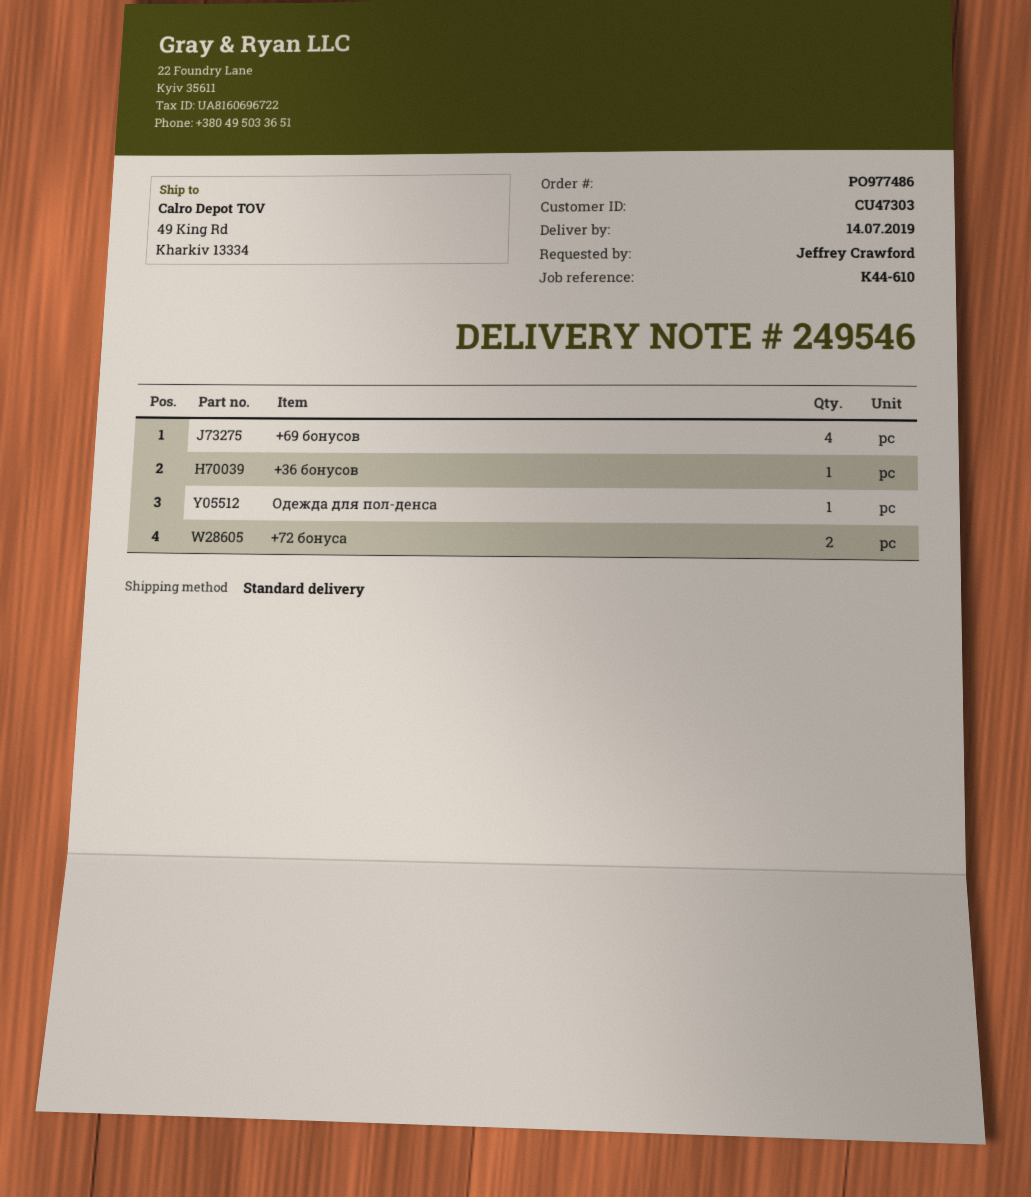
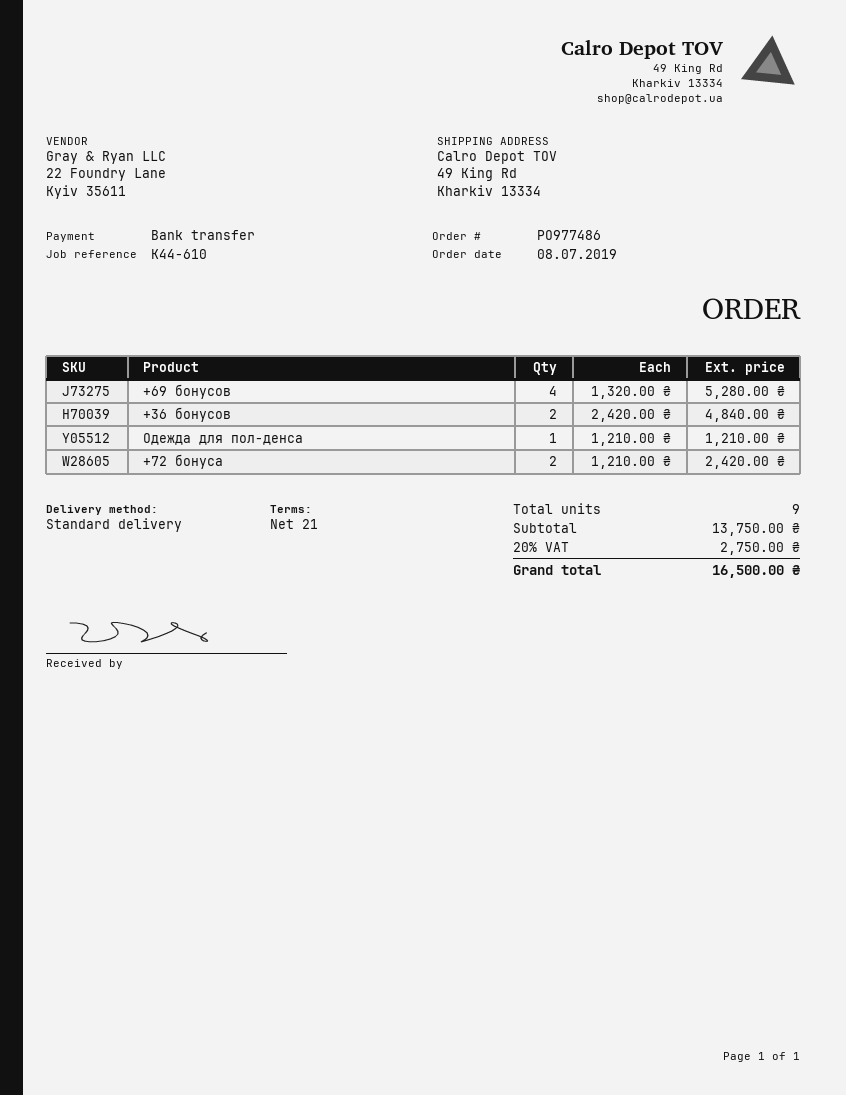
+36 бонусов: 1 -> 2

